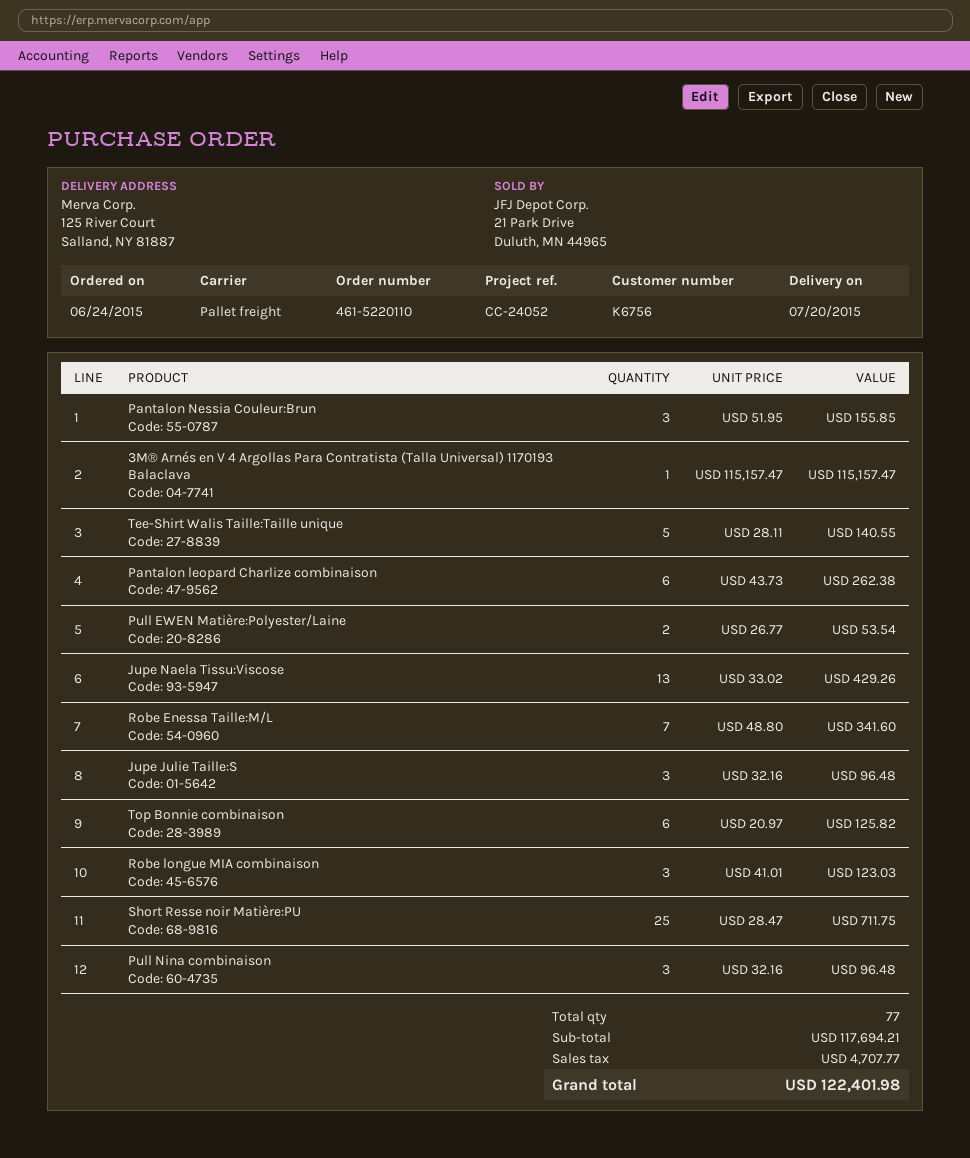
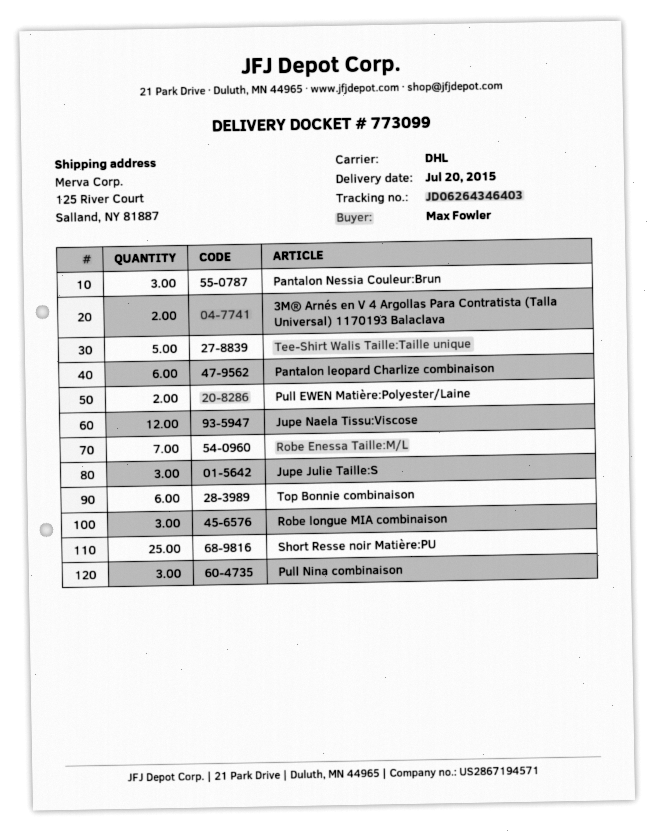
shipping method: pallet freight -> DHL
3M® Arnés en V 4 Argollas Para Contratista (Talla Universal) 1170193 Balaclava: 1 -> 2
Jupe Naela Tissu:Viscose: 13 -> 12

